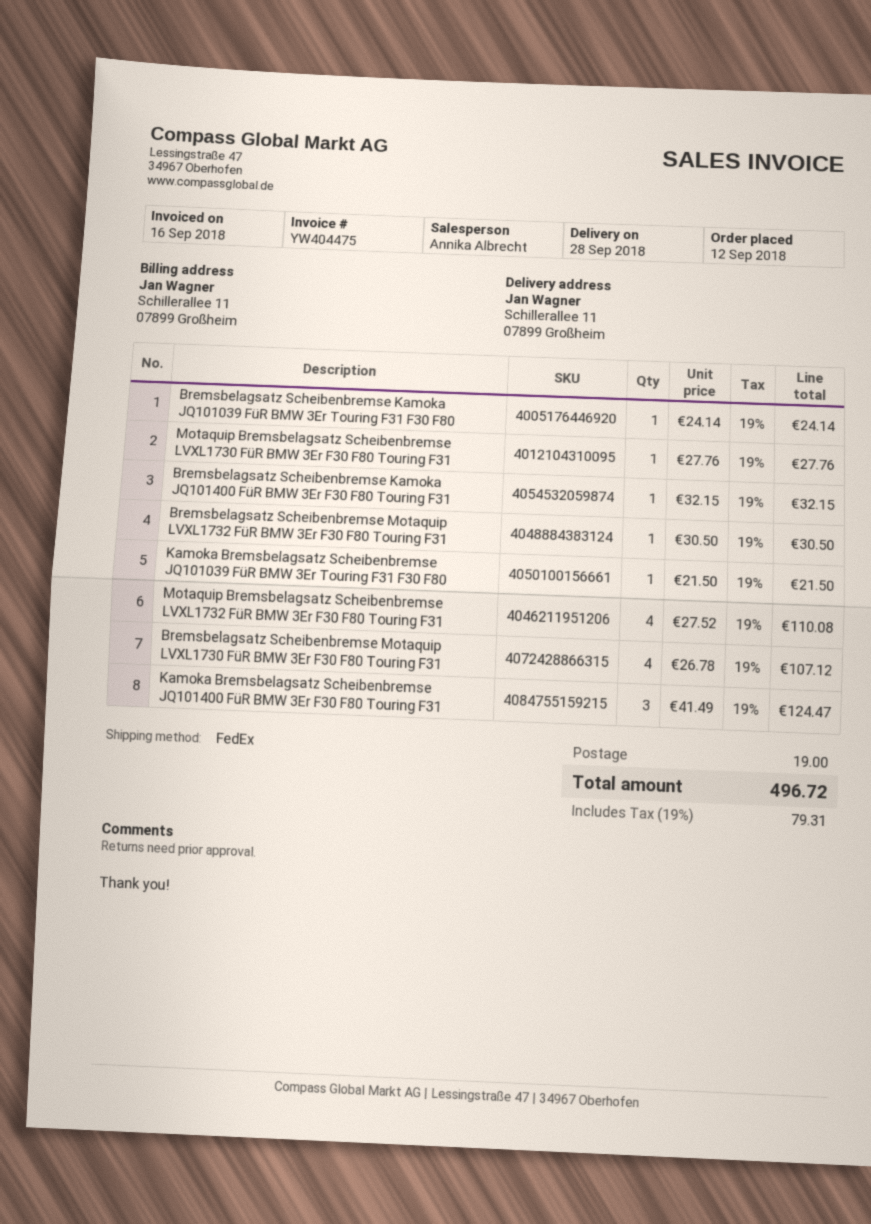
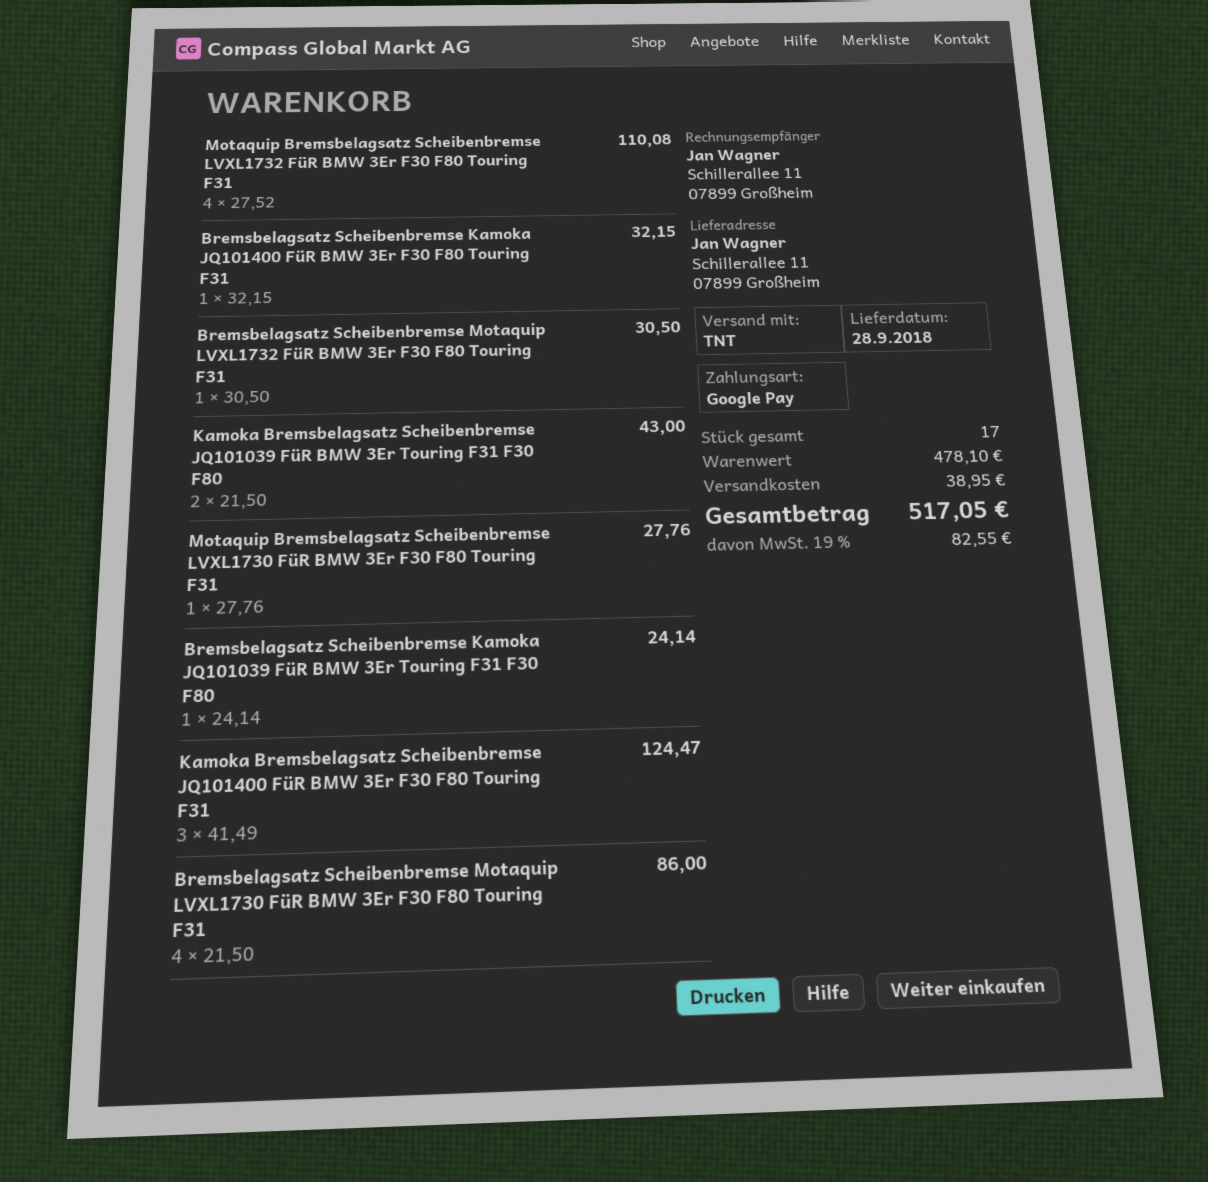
shipping method: FedEx -> TNT
Kamoka Bremsbelagsatz Scheibenbremse JQ101039 FüR BMW 3Er Touring F31 F30 F80: 1 x 21.50 = 21.50 -> 2 x 21.50 = 43.00
Bremsbelagsatz Scheibenbremse Motaquip LVXL1730 FüR BMW 3Er F30 F80 Touring F31: 4 x 26.78 = 107.12 -> 4 x 21.50 = 86.00
shipping: 19.00 -> 38.95
tax: 19% = 79.31 -> 19% = 82.55
total: 496.72 -> 517.05

